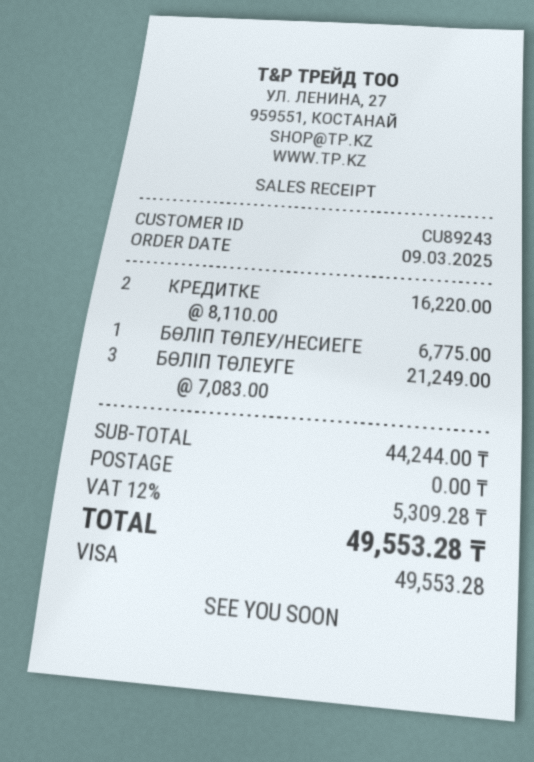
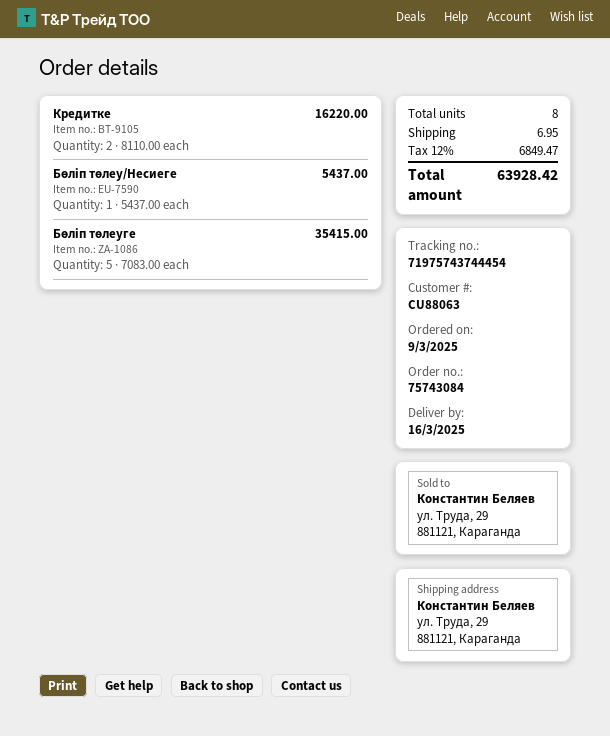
customer number: CU89243 -> CU88063
БӨЛІП ТӨЛЕУ/НЕСИЕГЕ: 1 x 6775.00 = 6775.00 -> 1 x 5437.00 = 5437.00
БӨЛІП ТӨЛЕУГЕ: 3 x 7083.00 = 21249.00 -> 5 x 7083.00 = 35415.00
shipping: 0.00 -> 6.95
tax: 12% = 5309.28 -> 12% = 6849.47
total: 49553.28 -> 63928.42

